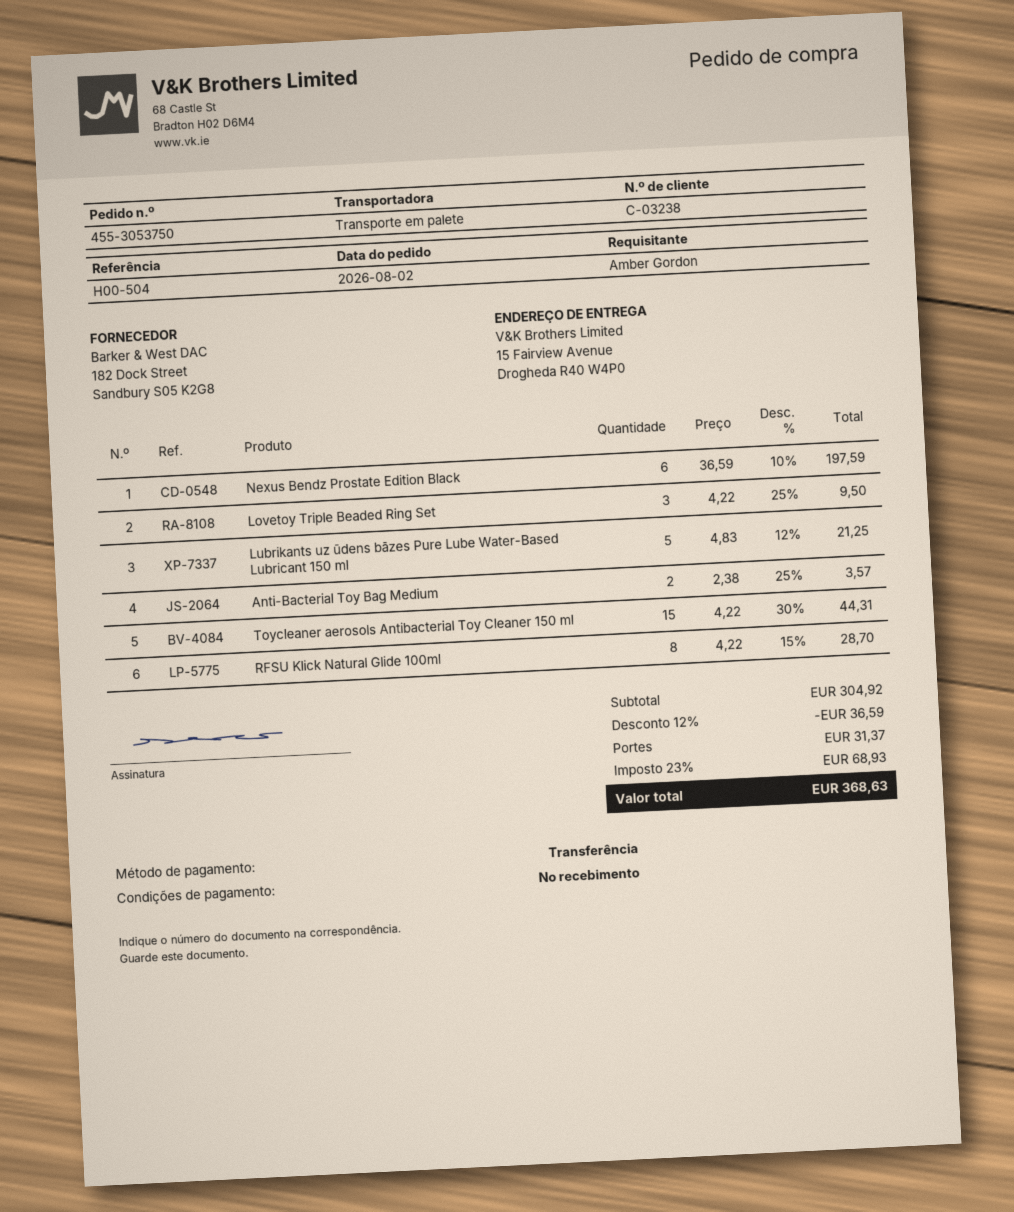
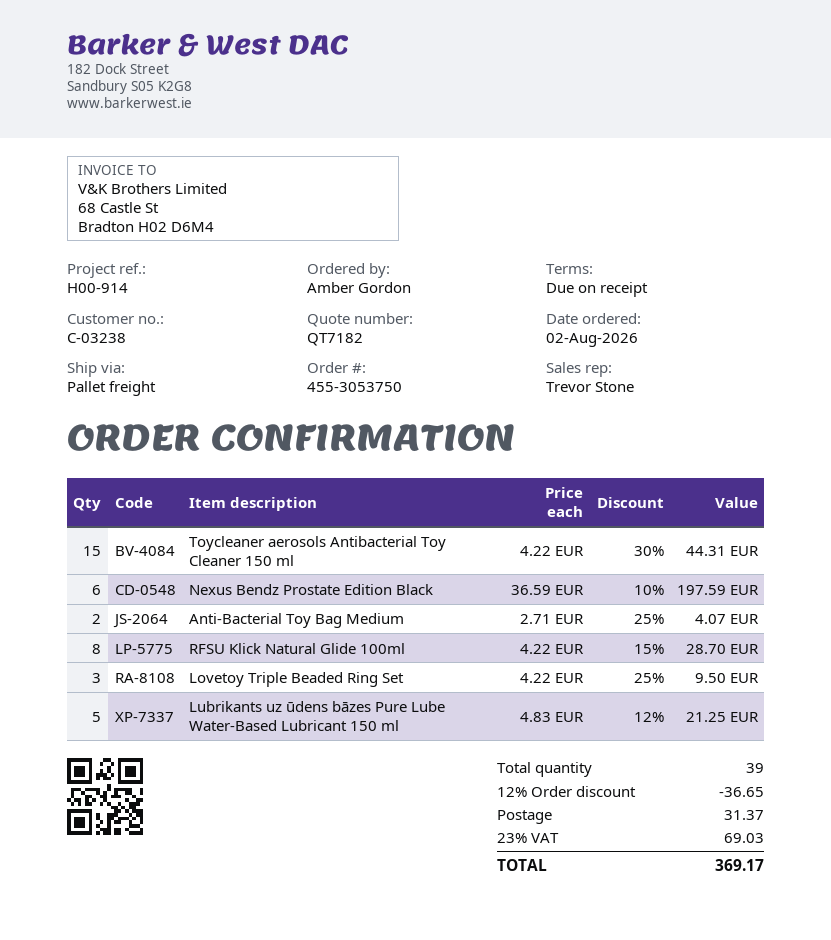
reference: H00-504 -> H00-914
Anti-Bacterial Toy Bag Medium: 2 x 2.38 - 25% = 3.57 -> 2 x 2.71 - 25% = 4.07
discount: 12% = 36.59 -> 12% = 36.65
tax: 23% = 68.93 -> 23% = 69.03
total: 368.63 -> 369.17

